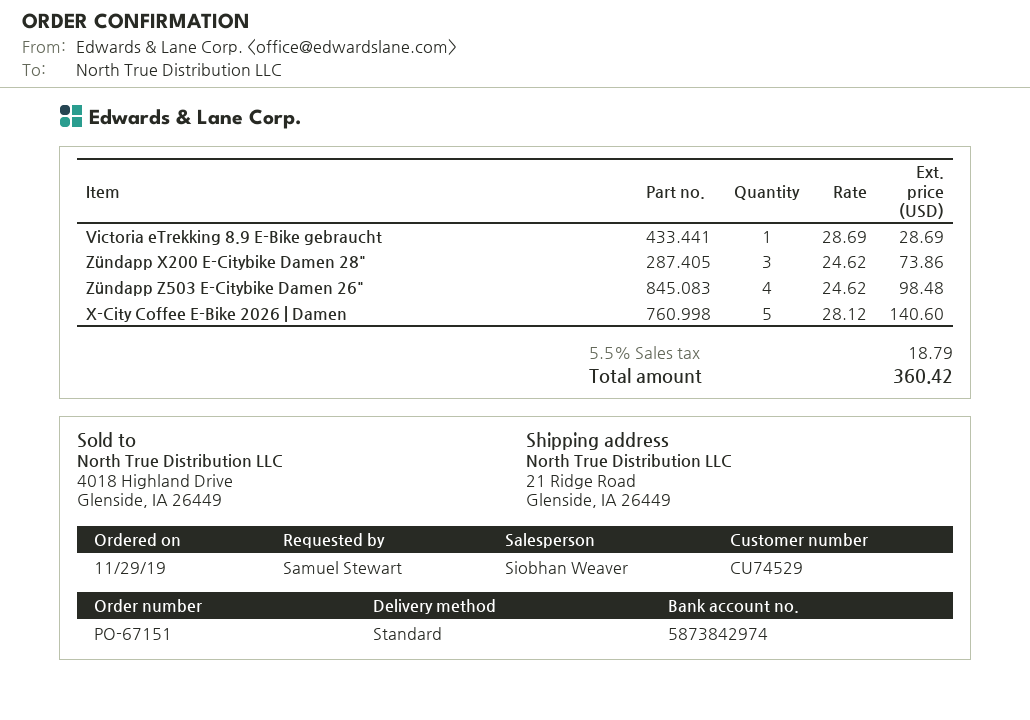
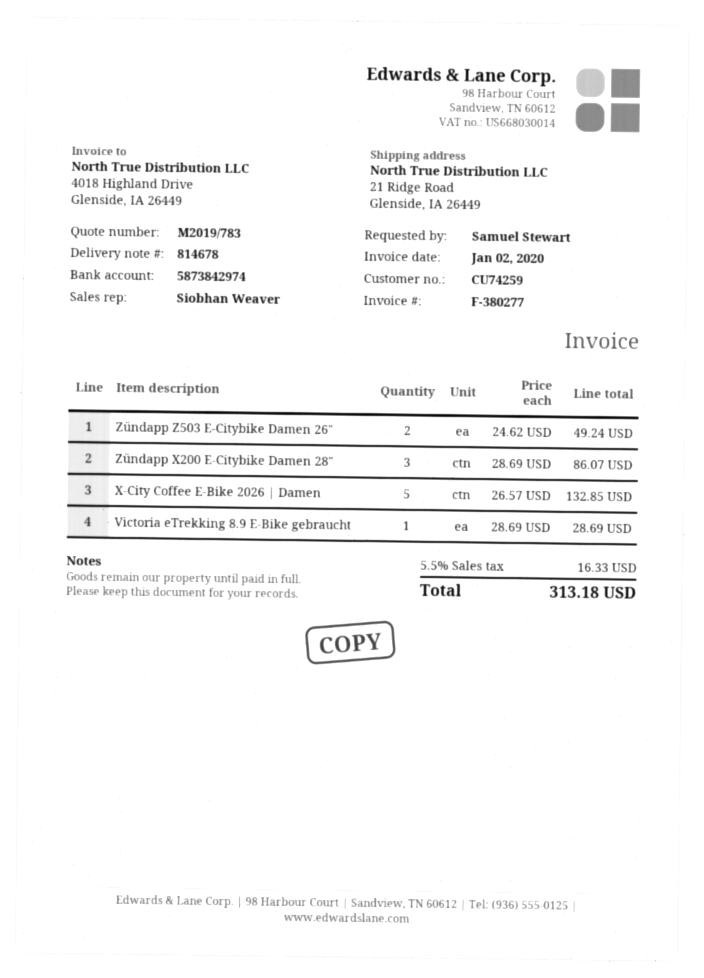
customer number: CU74529 -> CU74259
Zündapp X200 E-Citybike Damen 28": 3 x 24.62 = 73.86 -> 3 x 28.69 = 86.07
Zündapp Z503 E-Citybike Damen 26": 4 x 24.62 = 98.48 -> 2 x 24.62 = 49.24
X-City Coffee E-Bike 2026 | Damen: 5 x 28.12 = 140.60 -> 5 x 26.57 = 132.85
tax: 5.5% = 18.79 -> 5.5% = 16.33
total: 360.42 -> 313.18

